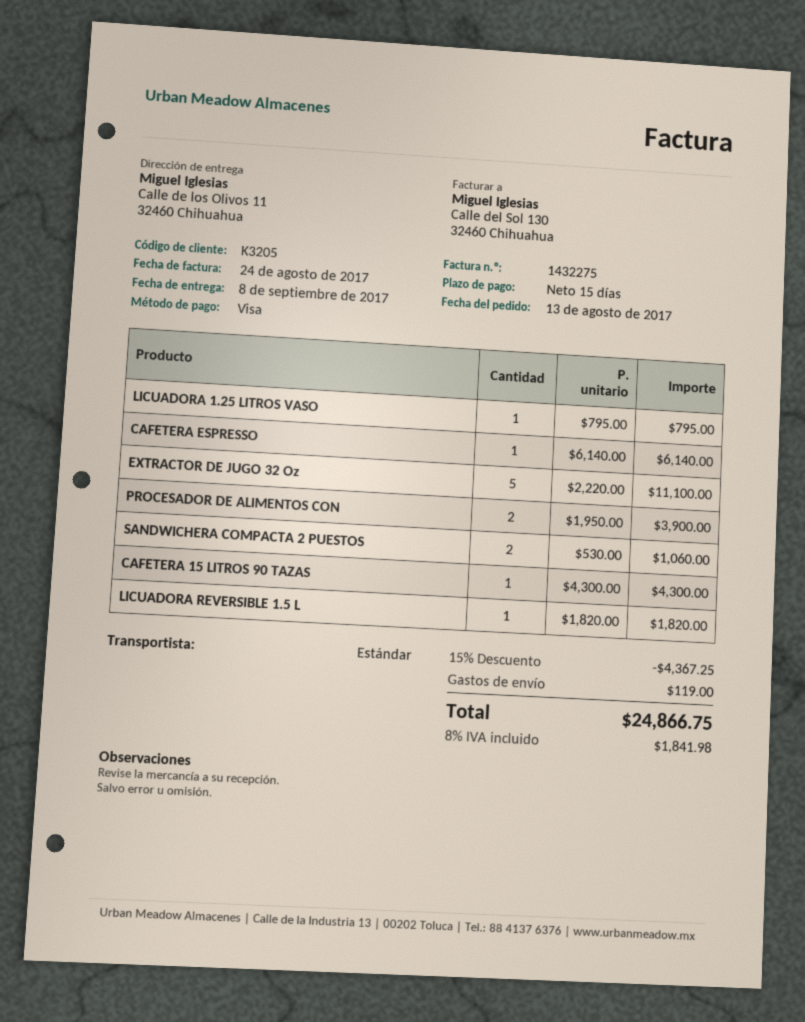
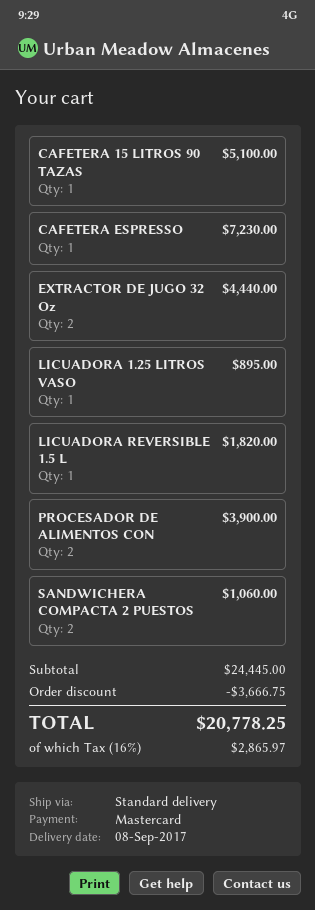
payment method: Visa -> Mastercard
LICUADORA 1.25 LITROS VASO: 1 for 795.00 -> 1 for 895.00
CAFETERA ESPRESSO: 1 for 6140.00 -> 1 for 7230.00
EXTRACTOR DE JUGO 32 Oz: 5 for 11100.00 -> 2 for 4440.00
CAFETERA 15 LITROS 90 TAZAS: 1 for 4300.00 -> 1 for 5100.00
discount: 4367.25 -> 3666.75
shipping: 119.00 -> none
tax: 8% = 1841.98 -> 16% = 2865.97
total: 24866.75 -> 20778.25

